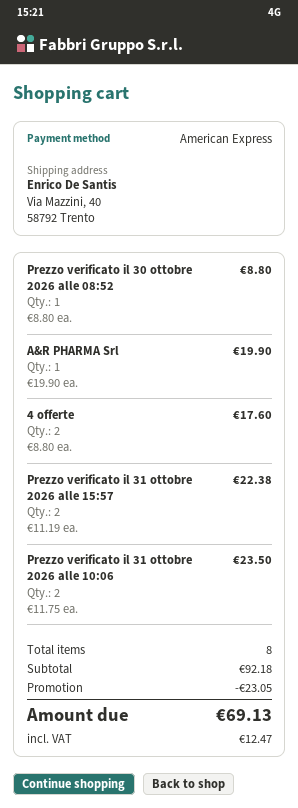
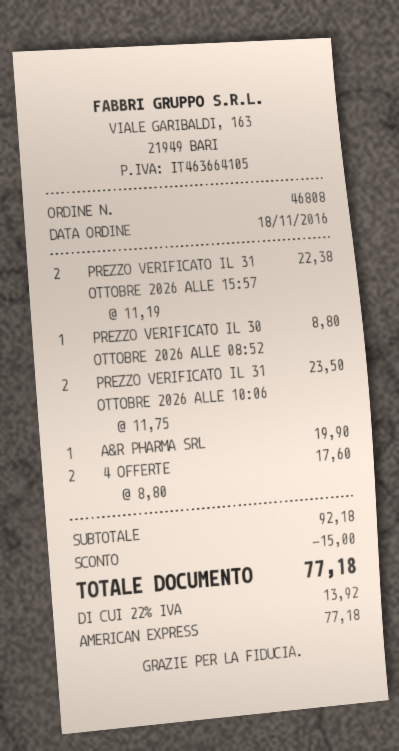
discount: 23.05 -> 15.00
tax: 12.47 -> 13.92
total: 69.13 -> 77.18

